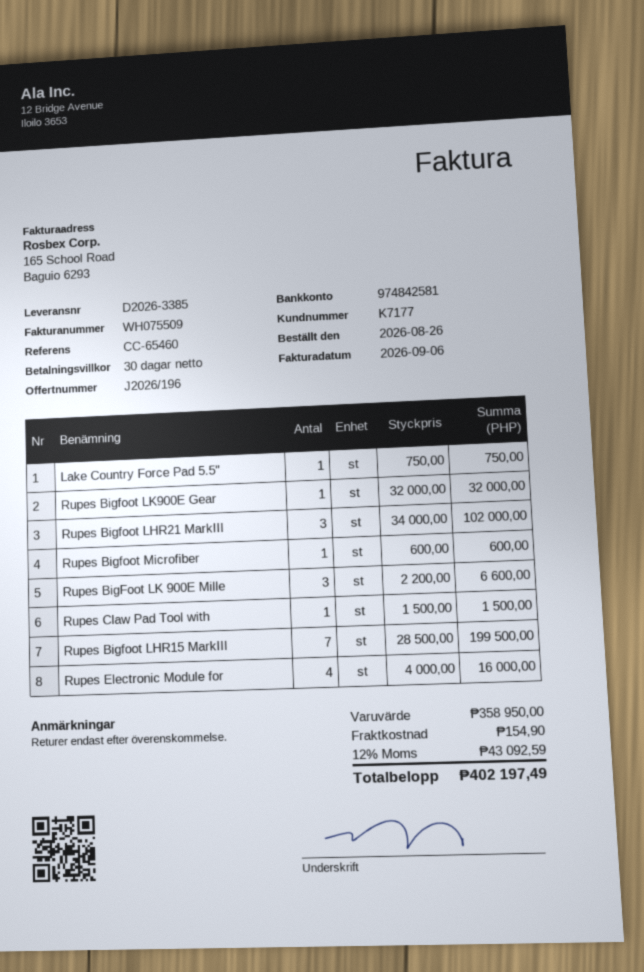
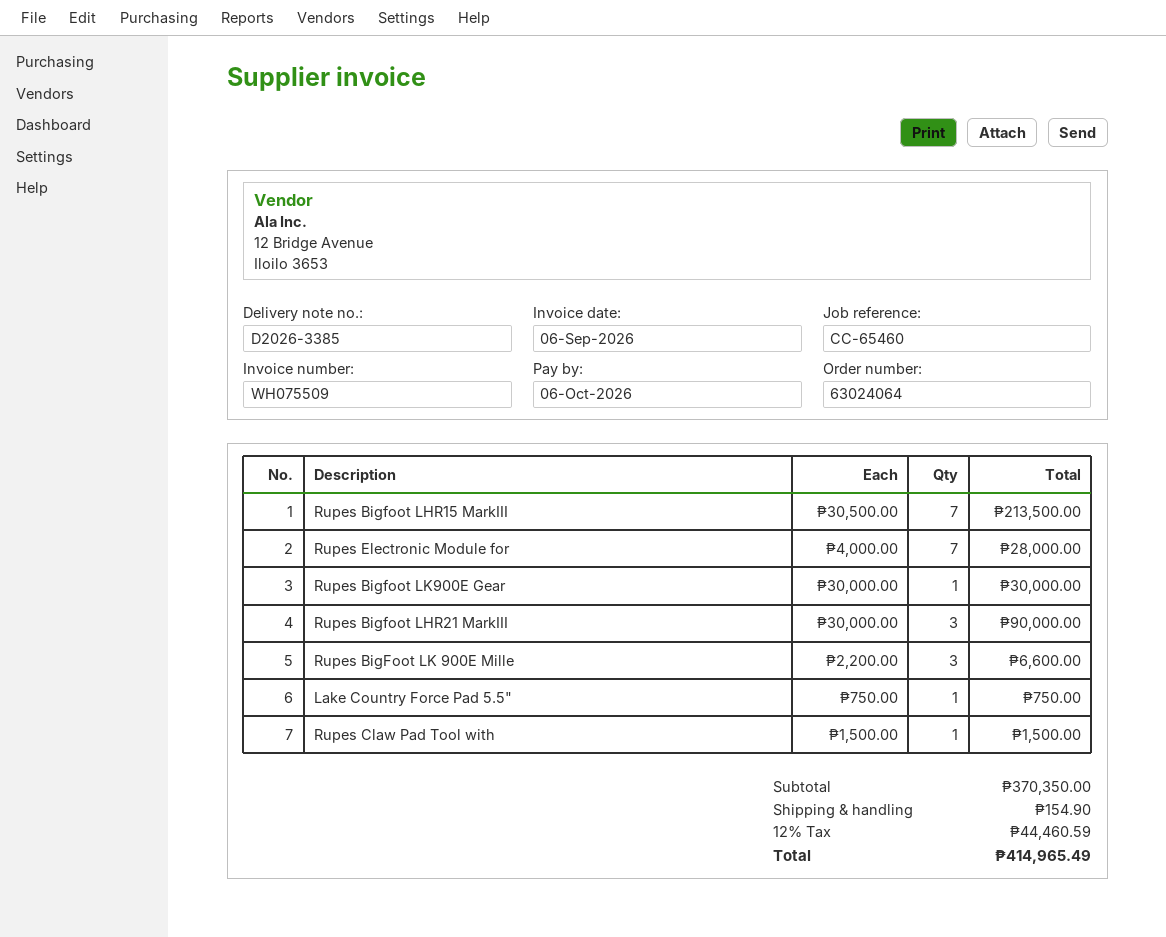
Rupes Bigfoot LK900E Gear: 1 x 32000.00 = 32000.00 -> 1 x 30000.00 = 30000.00
Rupes Bigfoot LHR21 MarkIII: 3 x 34000.00 = 102000.00 -> 3 x 30000.00 = 90000.00
Rupes Bigfoot Microfiber: 1 x 600.00 = 600.00 -> none
Rupes Bigfoot LHR15 MarkIII: 7 x 28500.00 = 199500.00 -> 7 x 30500.00 = 213500.00
Rupes Electronic Module for: 4 x 4000.00 = 16000.00 -> 7 x 4000.00 = 28000.00
subtotal: 358950.00 -> 370350.00
tax: 12% = 43092.59 -> 12% = 44460.59
total: 402197.49 -> 414965.49

